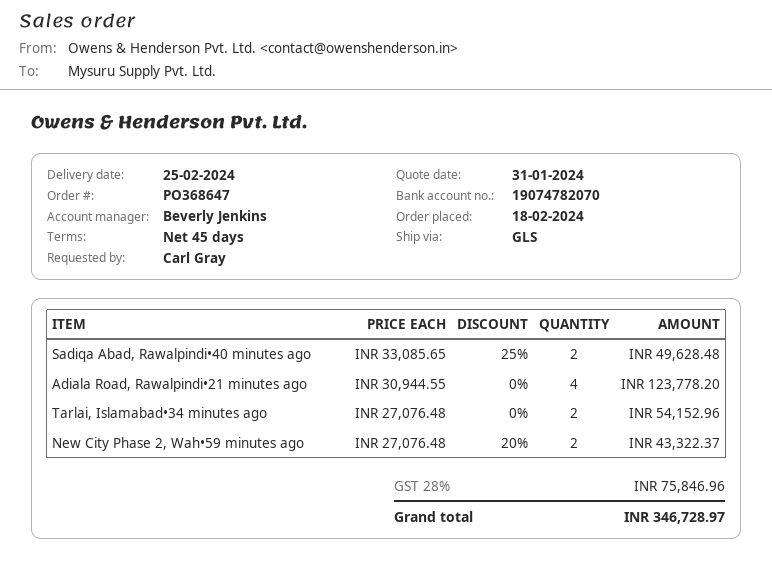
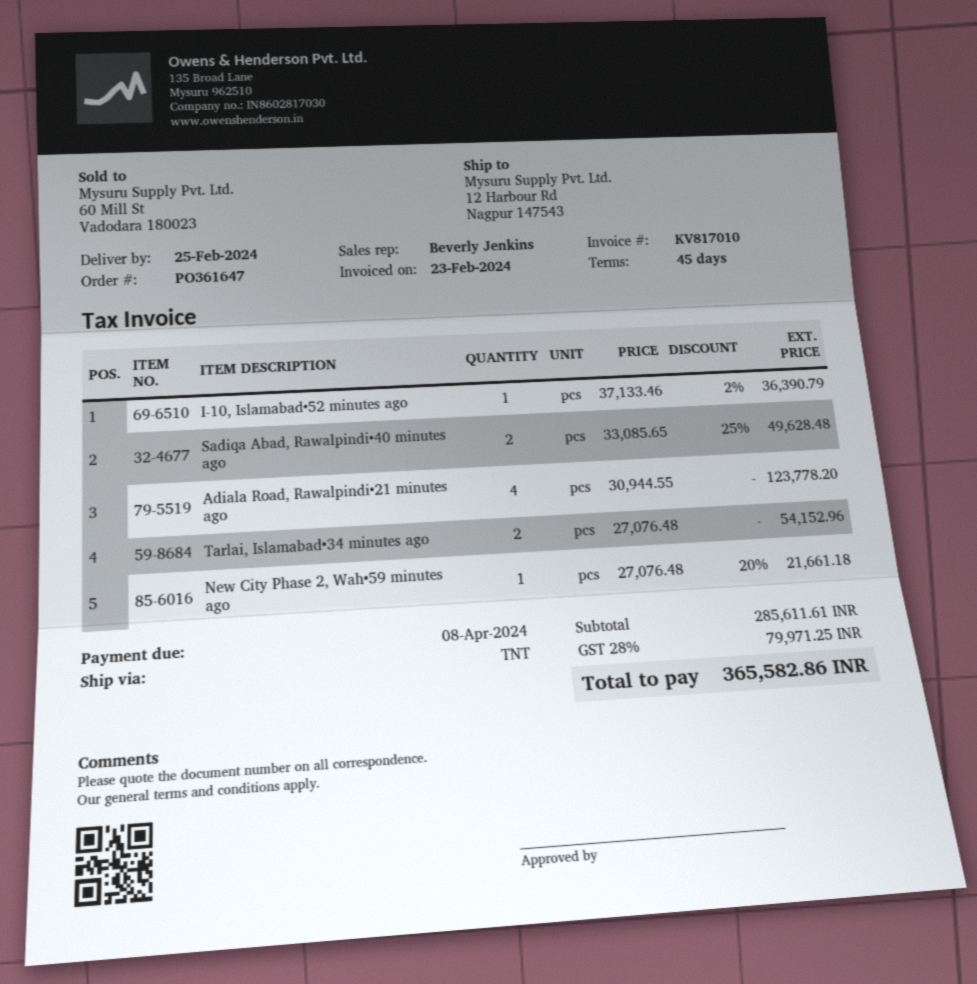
order number: PO368647 -> PO361647
shipping method: GLS -> TNT
New City Phase 2, Wah•59 minutes ago: 2 x 27076.48 - 20% = 43322.37 -> 1 x 27076.48 - 20% = 21661.18
I-10, Islamabad•52 minutes ago: none -> 1 x 37133.46 - 2% = 36390.79
tax: 28% = 75846.96 -> 28% = 79971.25
total: 346728.97 -> 365582.86

